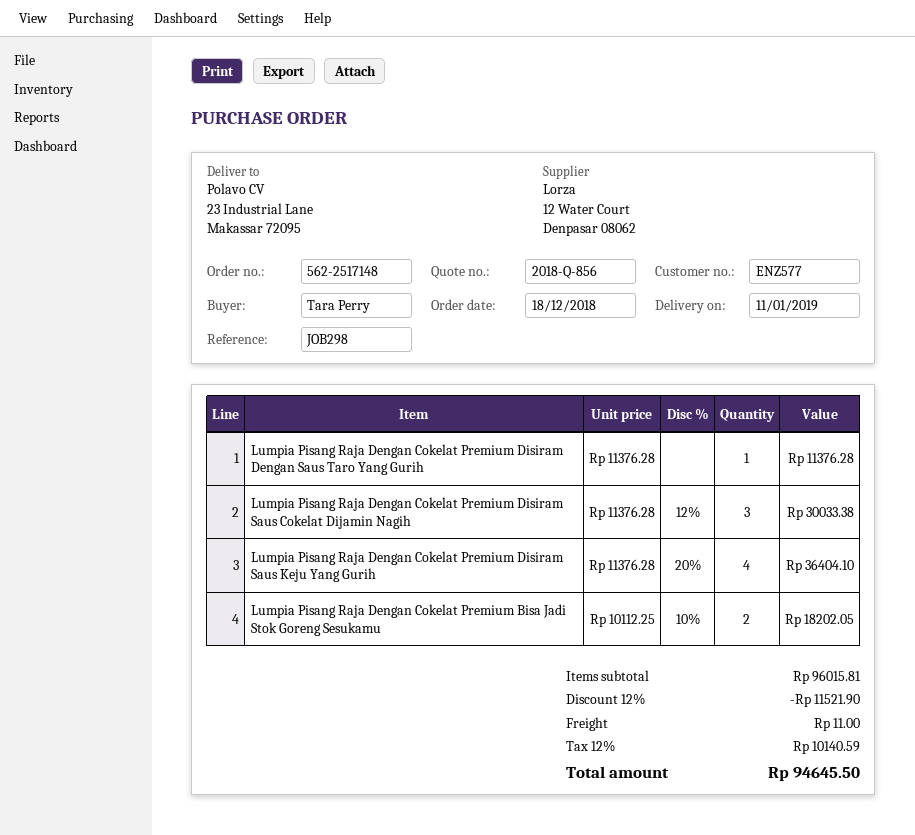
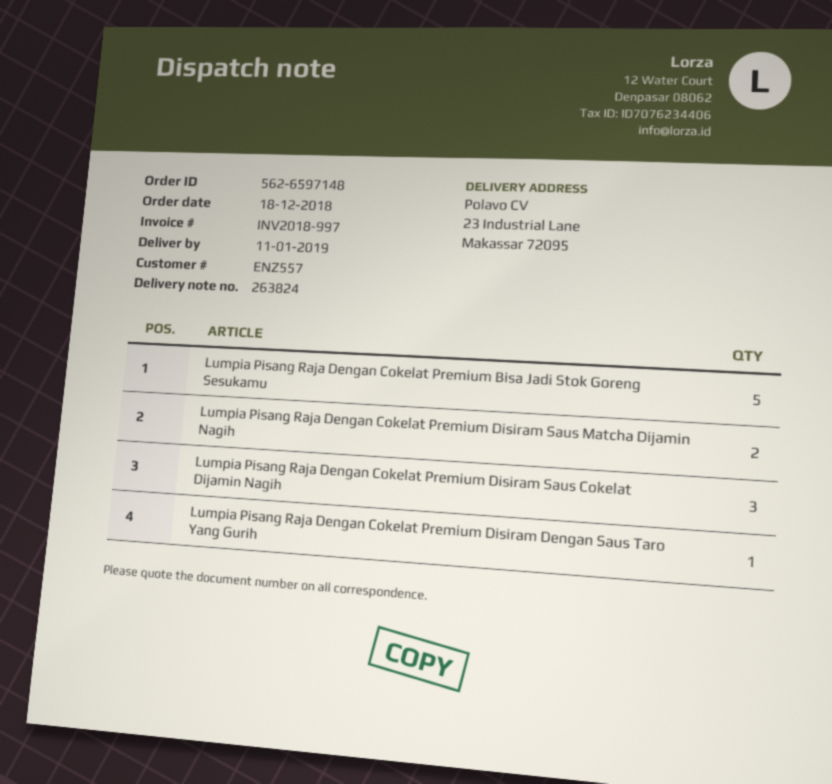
order number: 562-2517148 -> 562-6597148
customer number: ENZ577 -> ENZ557
Lumpia Pisang Raja Dengan Cokelat Premium Disiram Saus Keju Yang Gurih: 4 -> none
Lumpia Pisang Raja Dengan Cokelat Premium Bisa Jadi Stok Goreng Sesukamu: 2 -> 5
Lumpia Pisang Raja Dengan Cokelat Premium Disiram Saus Matcha Dijamin Nagih: none -> 2

